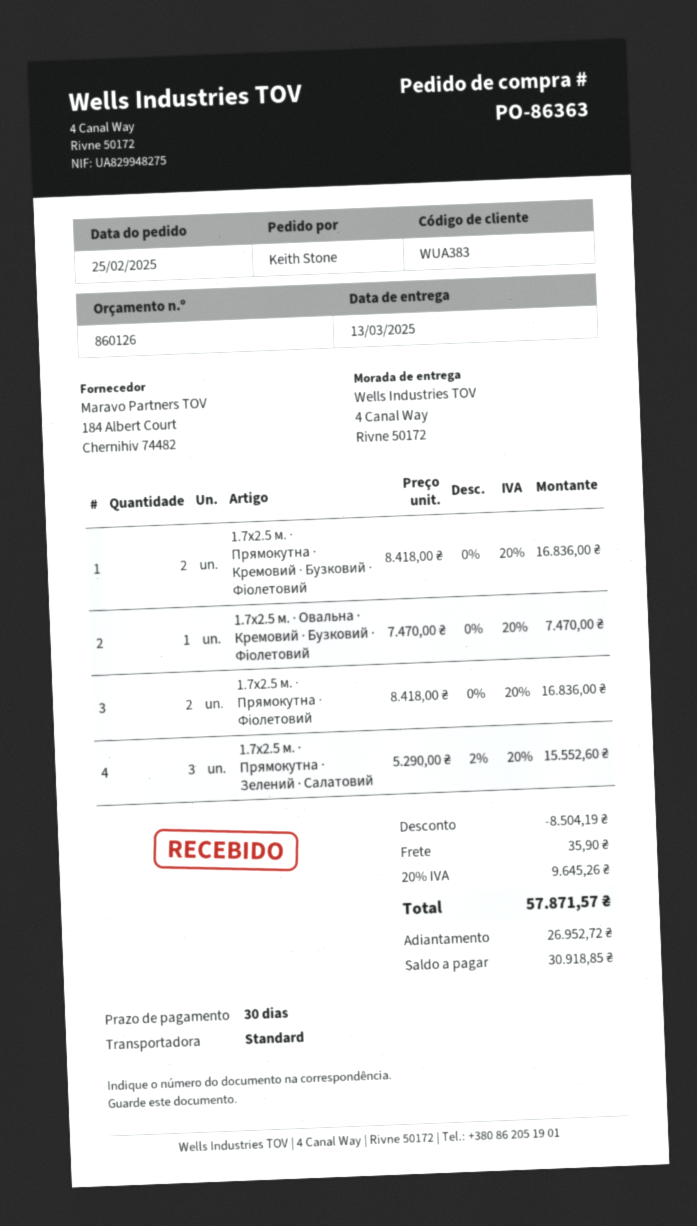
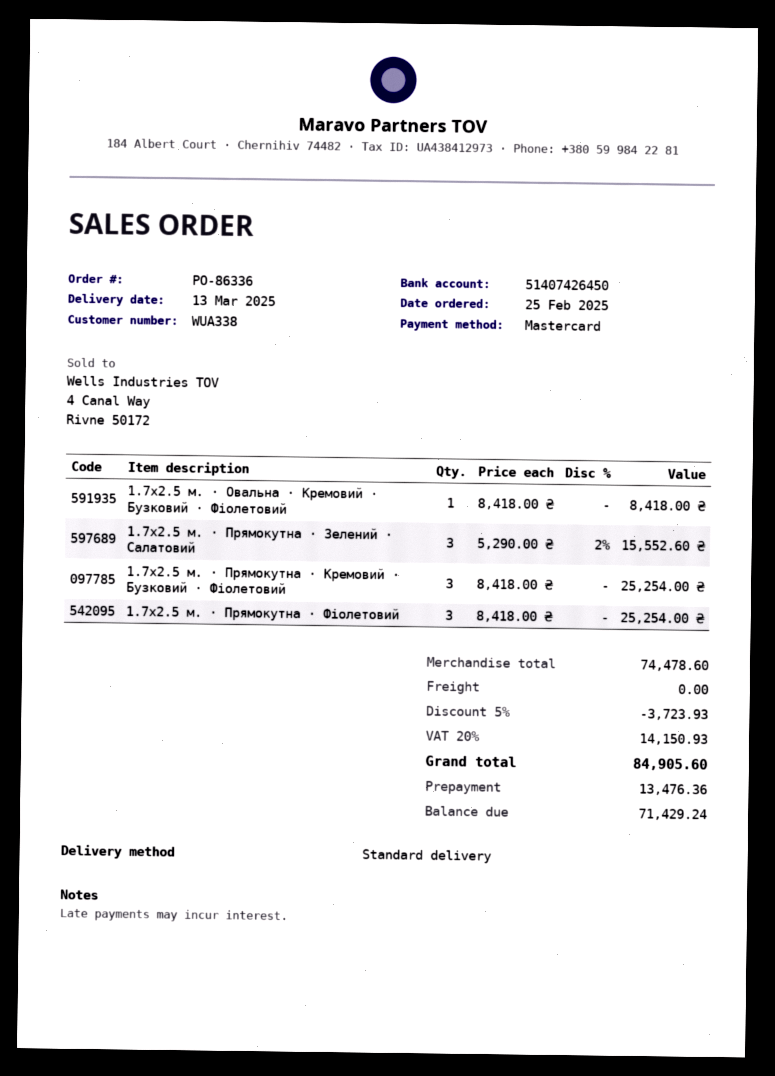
order number: PO-86363 -> PO-86336
customer number: WUA383 -> WUA338
1.7x2.5 м. · Прямокутна · Кремовий · Бузковий · Фіолетовий: 2 x 8418.00 = 16836.00 -> 3 x 8418.00 = 25254.00
1.7x2.5 м. · Овальна · Кремовий · Бузковий · Фіолетовий: 1 x 7470.00 = 7470.00 -> 1 x 8418.00 = 8418.00
1.7x2.5 м. · Прямокутна · Фіолетовий: 2 x 8418.00 = 16836.00 -> 3 x 8418.00 = 25254.00
discount: 8504.19 -> 3723.93
shipping: 35.90 -> 0.00
tax: 20% = 9645.26 -> 20% = 14150.93
total: 57871.57 -> 84905.60
deposit: 26952.72 -> 13476.36
balance: 30918.85 -> 71429.24

